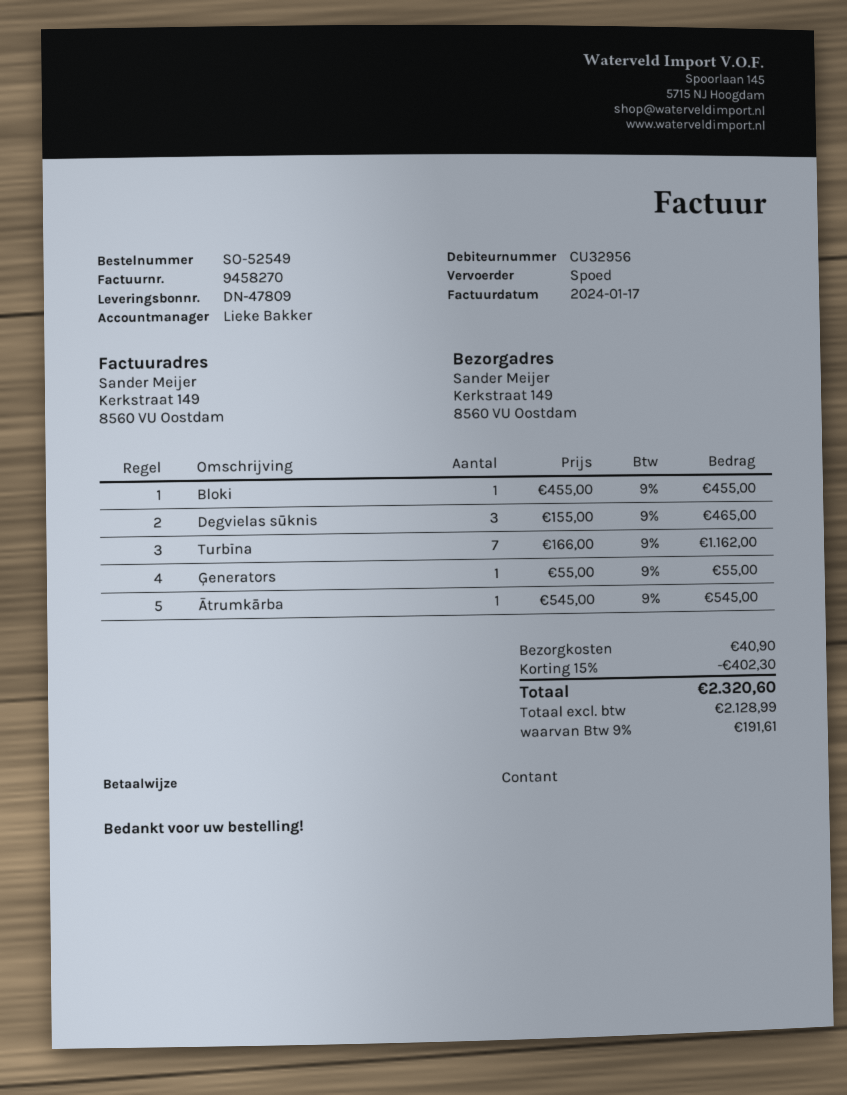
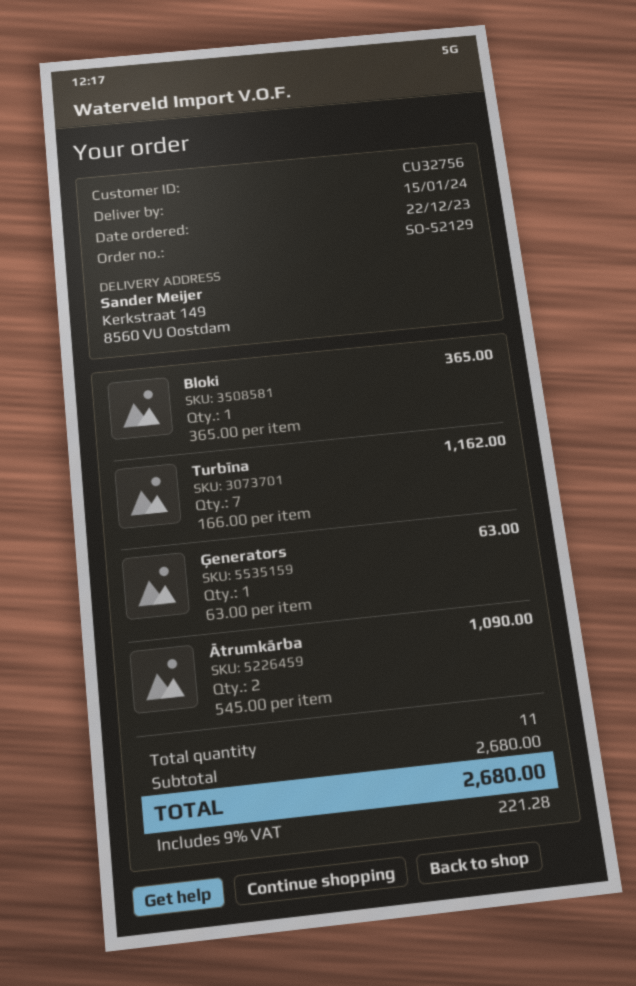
order number: SO-52549 -> SO-52129
customer number: CU32956 -> CU32756
Bloki: 1 x 455.00 = 455.00 -> 1 x 365.00 = 365.00
Degvielas sūknis: 3 x 155.00 = 465.00 -> none
Ģenerators: 1 x 55.00 = 55.00 -> 1 x 63.00 = 63.00
Ātrumkārba: 1 x 545.00 = 545.00 -> 2 x 545.00 = 1090.00
discount: 15% = 402.30 -> none
shipping: 40.90 -> none
tax: 9% = 191.61 -> 9% = 221.28
total: 2320.60 -> 2680.00

